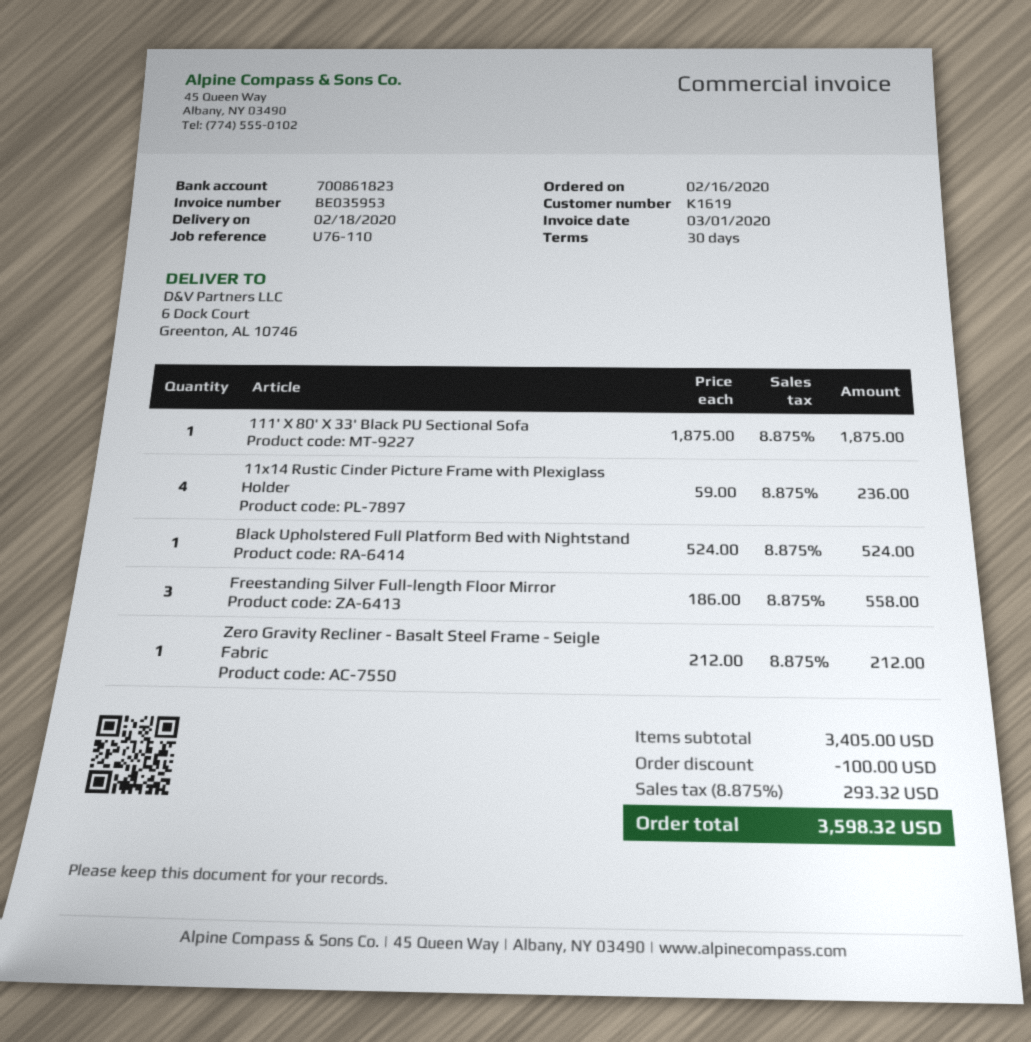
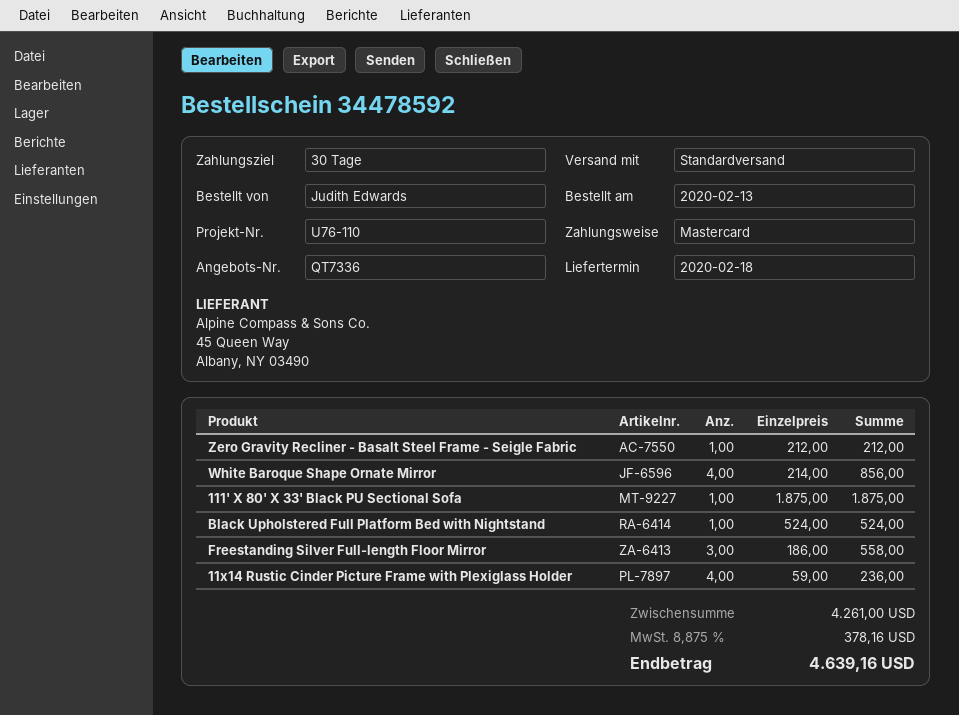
order date: 2020-02-16 -> 2020-02-13
White Baroque Shape Ornate Mirror: none -> 4 x 214.00 = 856.00
subtotal: 3405.00 -> 4261.00
discount: 100.00 -> none
tax: 8.875% = 293.32 -> 8.875% = 378.16
total: 3598.32 -> 4639.16

